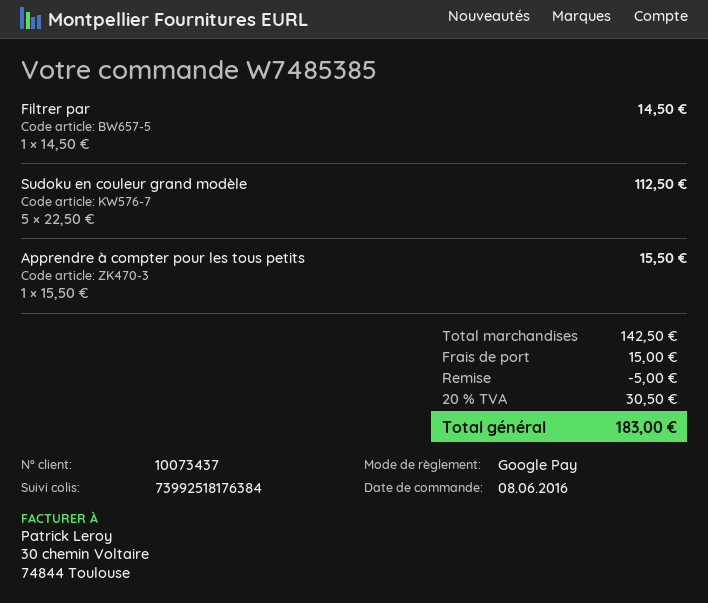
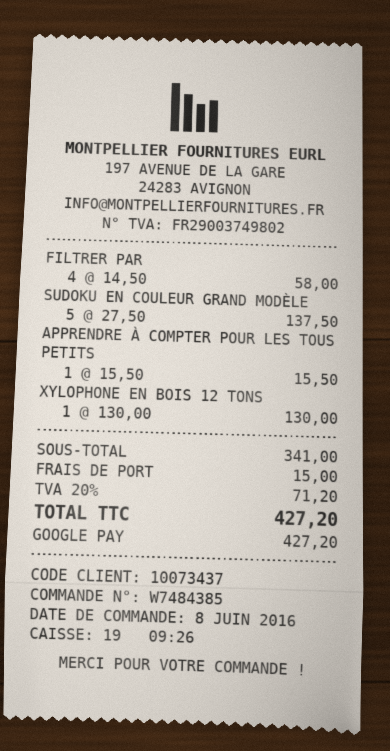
order number: W7485385 -> W7484385
Filtrer par: 1 x 14.50 = 14.50 -> 4 x 14.50 = 58.00
Sudoku en couleur grand modèle: 5 x 22.50 = 112.50 -> 5 x 27.50 = 137.50
XYLOPHONE EN BOIS 12 TONS: none -> 1 x 130.00 = 130.00
subtotal: 142.50 -> 341.00
discount: 5.00 -> none
tax: 20% = 30.50 -> 20% = 71.20
total: 183.00 -> 427.20

